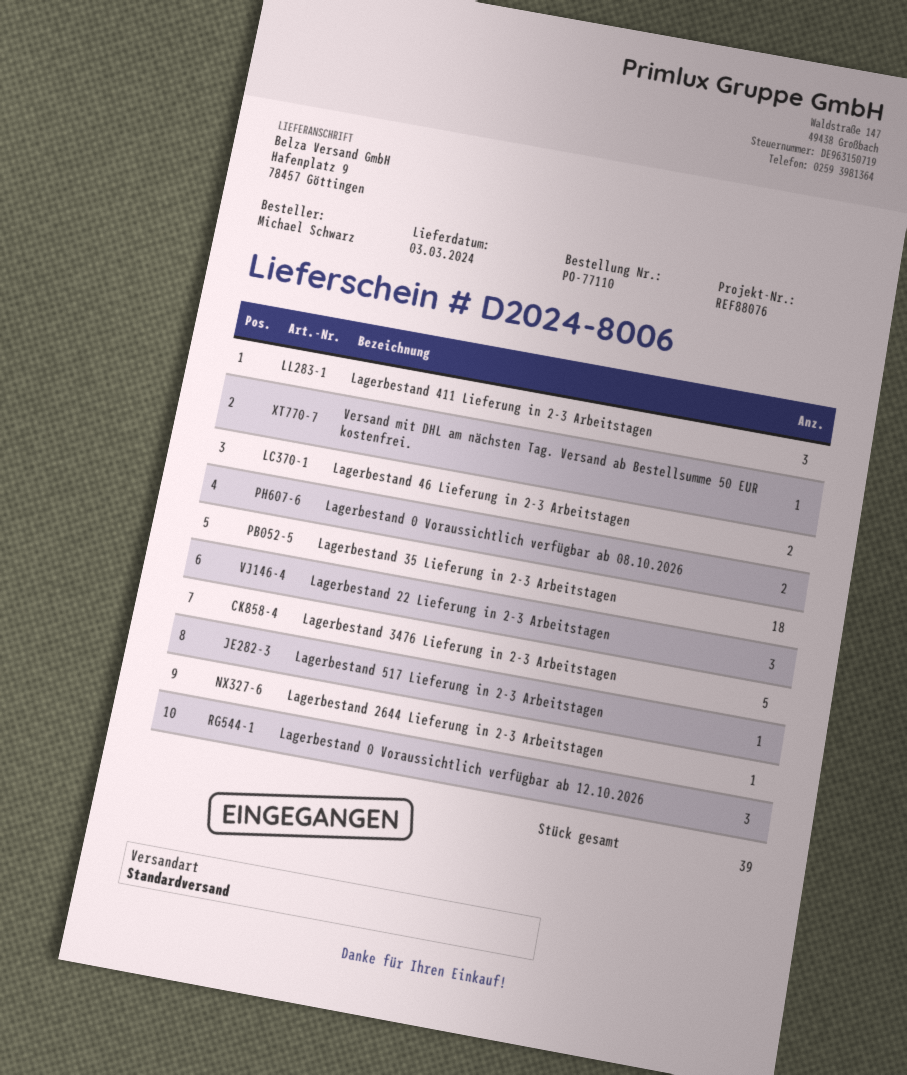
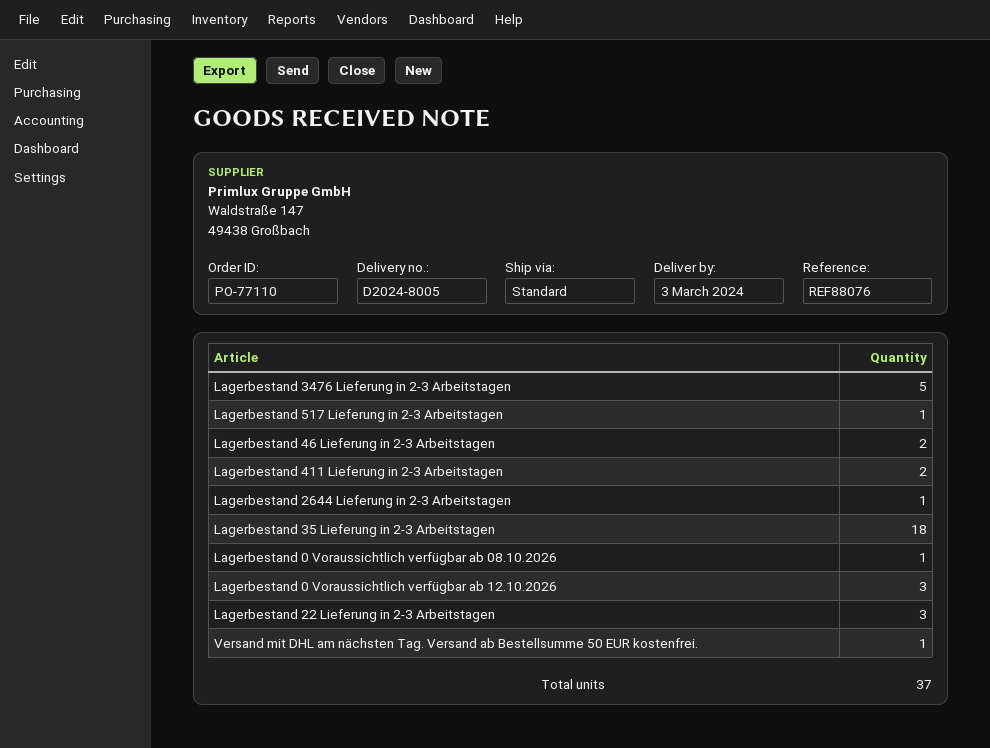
delivery note number: D2024-8006 -> D2024-8005
Lagerbestand 411 Lieferung in 2-3 Arbeitstagen: 3 -> 2
Lagerbestand 0 Voraussichtlich verfügbar ab 08.10.2026: 2 -> 1
total quantity: 39 -> 37

